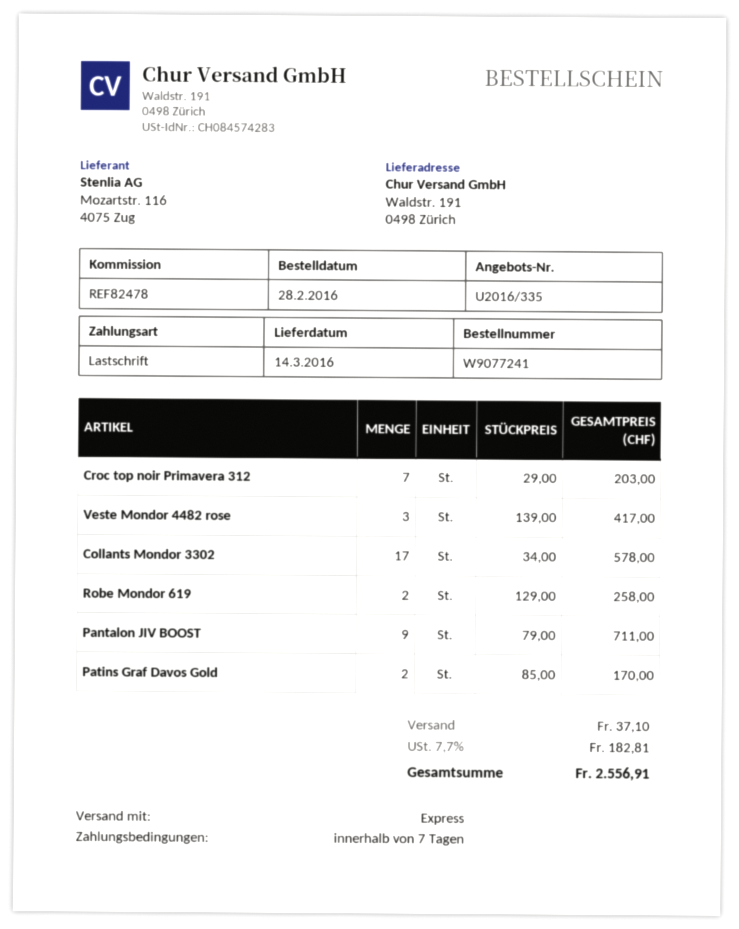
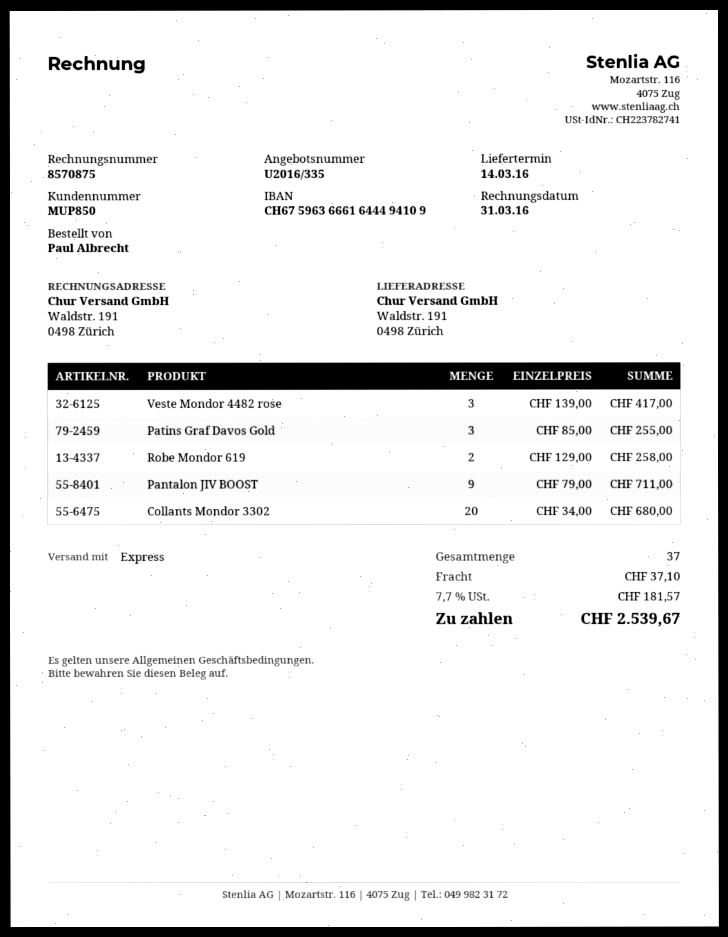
Croc top noir Primavera 312: 7 x 29.00 = 203.00 -> none
Collants Mondor 3302: 17 x 34.00 = 578.00 -> 20 x 34.00 = 680.00
Patins Graf Davos Gold: 2 x 85.00 = 170.00 -> 3 x 85.00 = 255.00
tax: 7.7% = 182.81 -> 7.7% = 181.57
total: 2556.91 -> 2539.67

